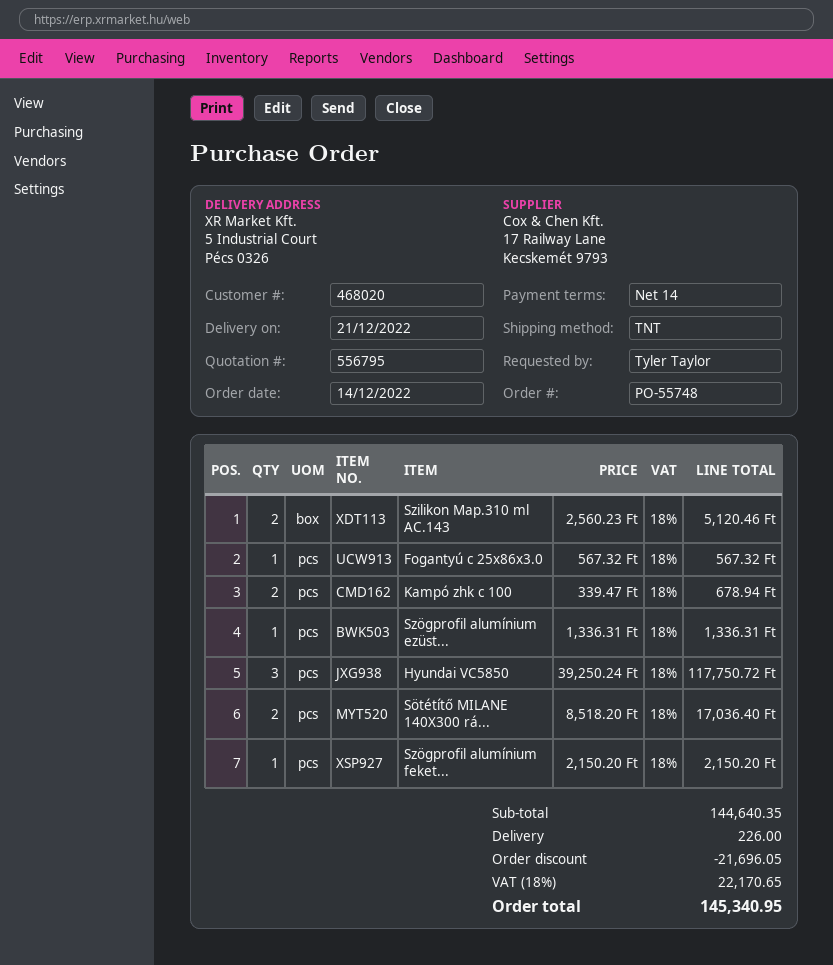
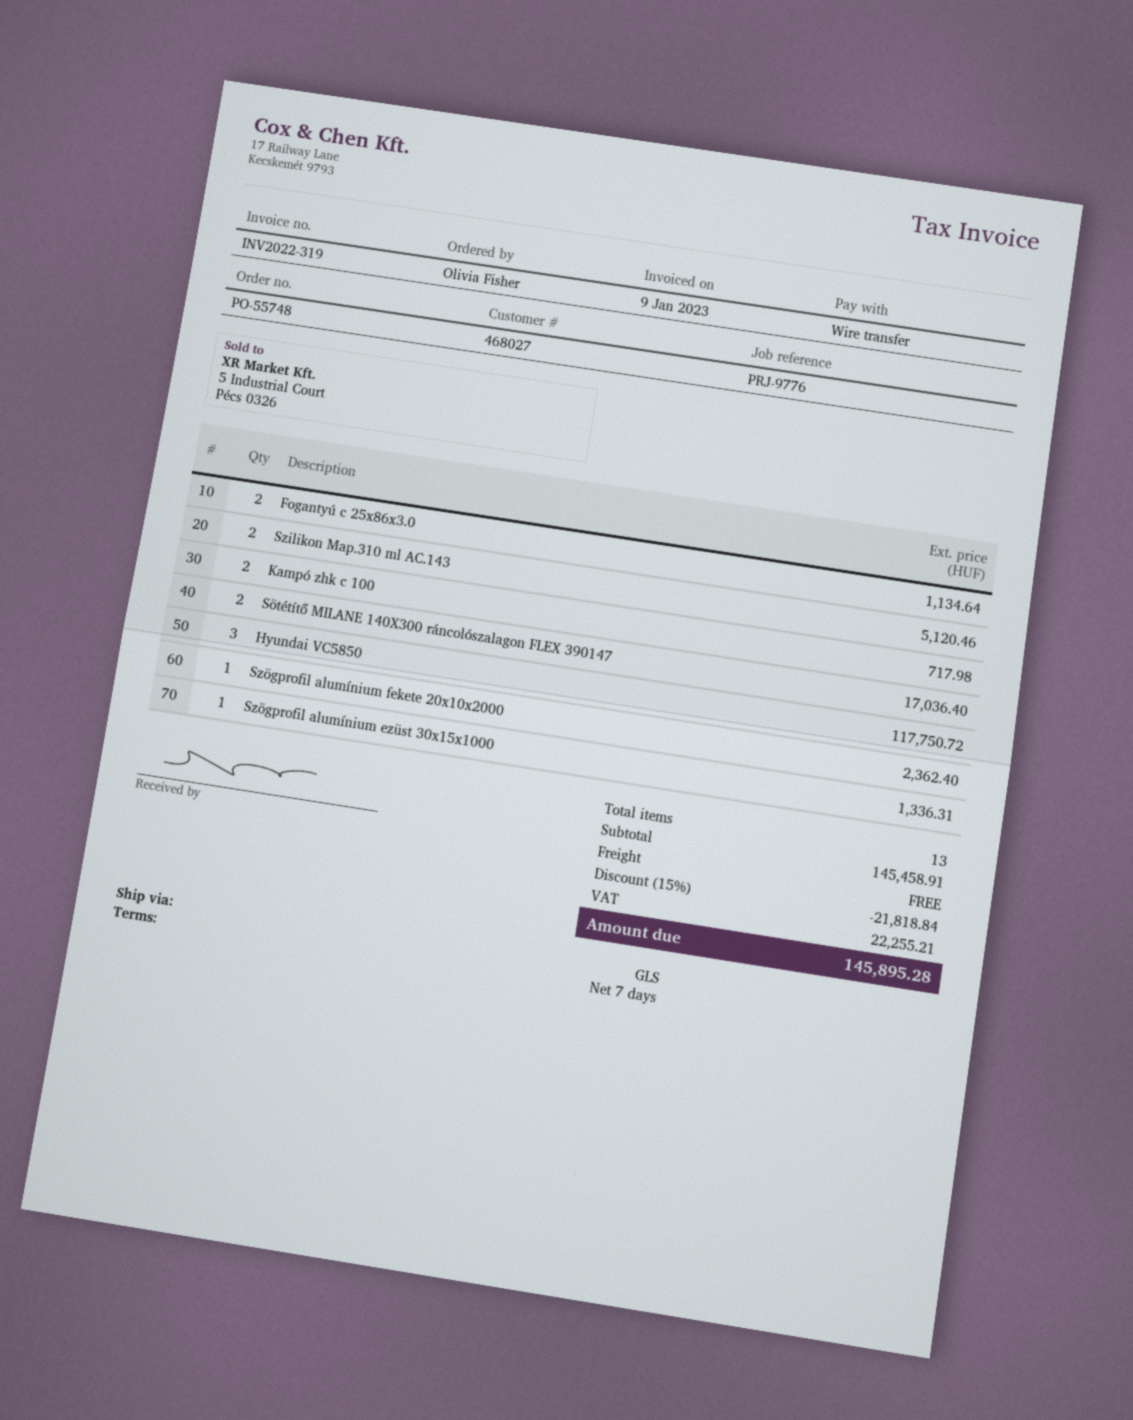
payment terms: 14 days -> 7 days
customer number: 468020 -> 468027
ordered by: Tyler Taylor -> Olivia Fisher
shipping method: TNT -> GLS
Fogantyú c 25x86x3.0: 1 for 567.32 -> 2 for 1134.64
Kampó zhk c 100: 2 for 678.94 -> 2 for 717.98
Szögprofil alumínium feket...: 1 for 2150.20 -> 1 for 2362.40
subtotal: 144640.35 -> 145458.91
discount: 21696.05 -> 21818.84
shipping: 226.00 -> 0.00
tax: 22170.65 -> 22255.21
total: 145340.95 -> 145895.28

